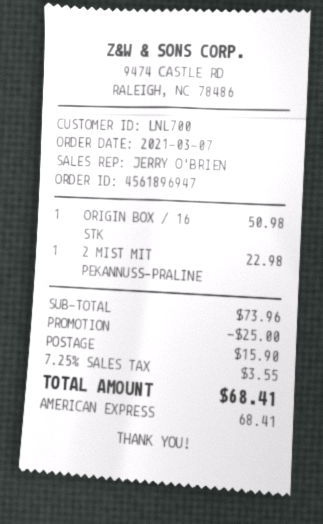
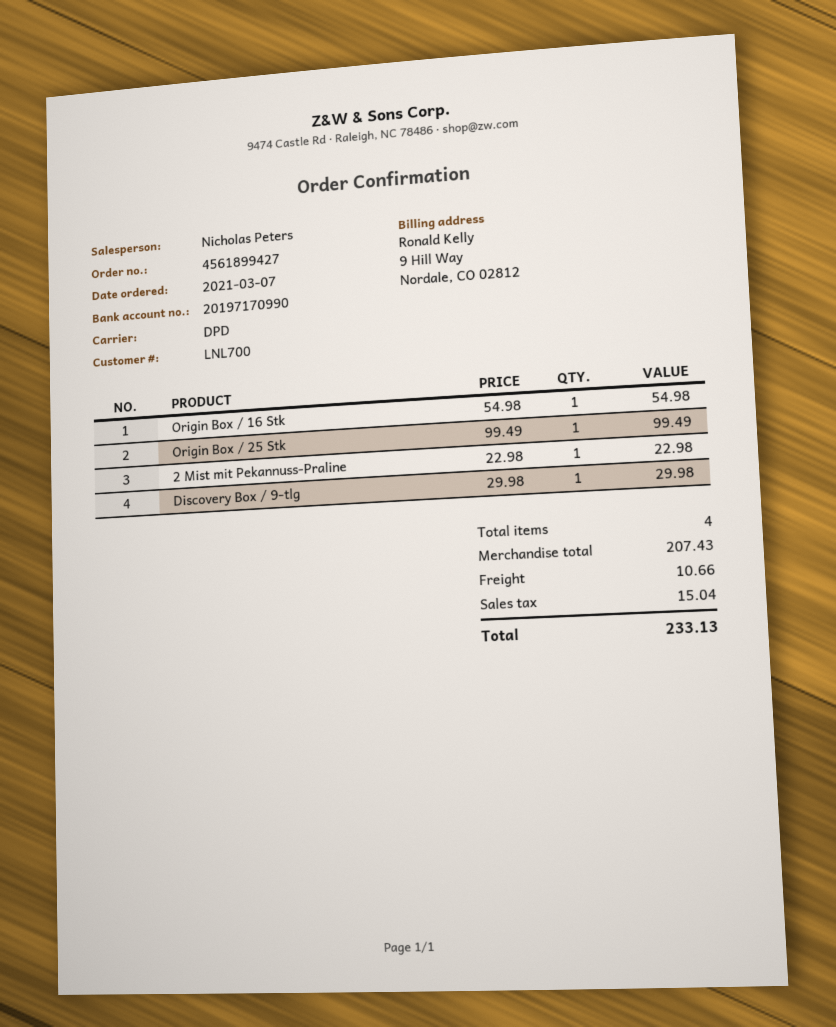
order number: 4561896947 -> 4561899427
sales rep: JERRY O'BRIEN -> Nicholas Peters
ORIGIN BOX / 16 STK: 1 for 50.98 -> 1 for 54.98
Origin Box / 25 Stk: none -> 1 for 99.49
Discovery Box / 9-tlg: none -> 1 for 29.98
subtotal: 73.96 -> 207.43
discount: 25.00 -> none
shipping: 15.90 -> 10.66
tax: 3.55 -> 15.04
total: 68.41 -> 233.13

